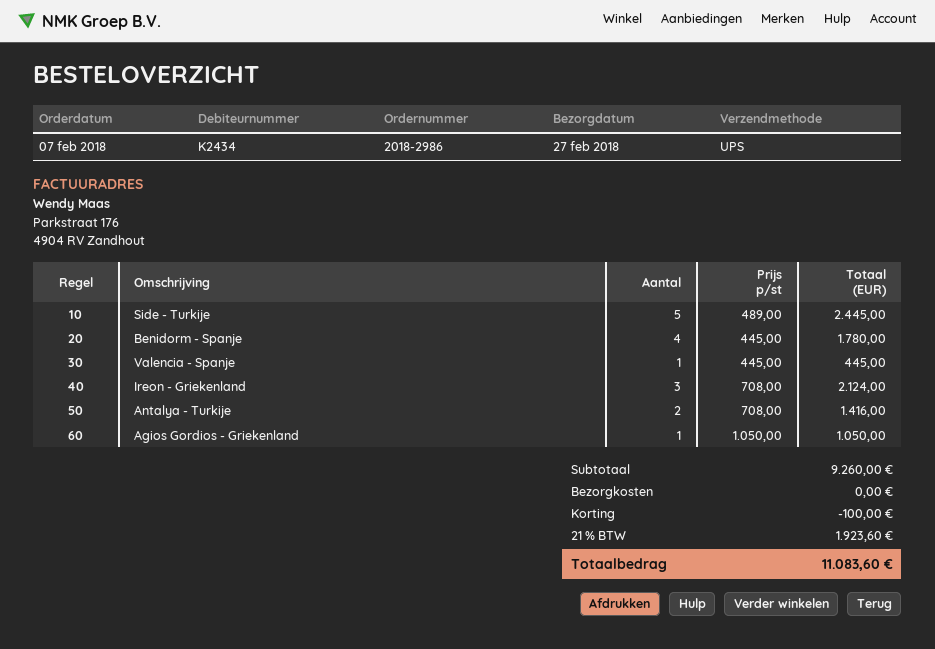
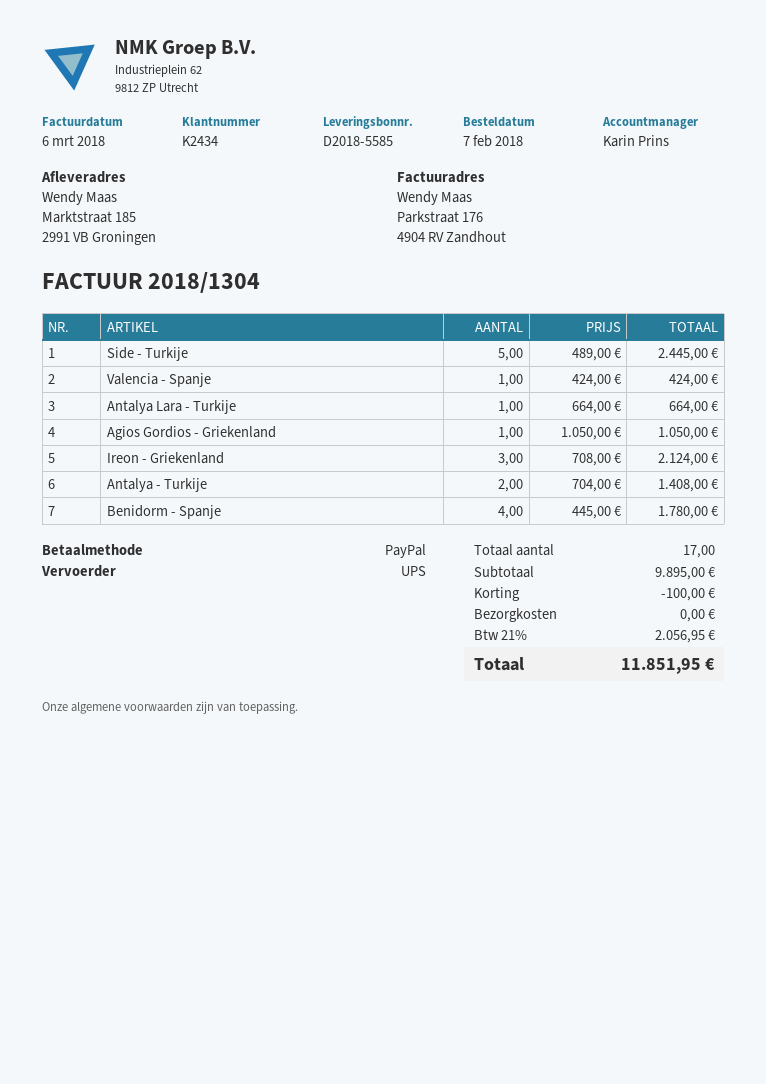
Valencia - Spanje: 1 x 445.00 = 445.00 -> 1 x 424.00 = 424.00
Antalya - Turkije: 2 x 708.00 = 1416.00 -> 2 x 704.00 = 1408.00
Antalya Lara - Turkije: none -> 1 x 664.00 = 664.00
subtotal: 9260.00 -> 9895.00
tax: 21% = 1923.60 -> 21% = 2056.95
total: 11083.60 -> 11851.95

